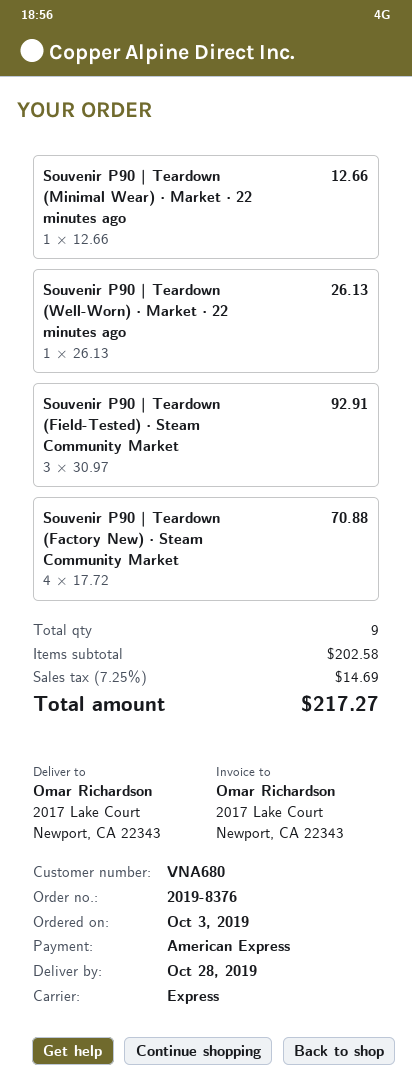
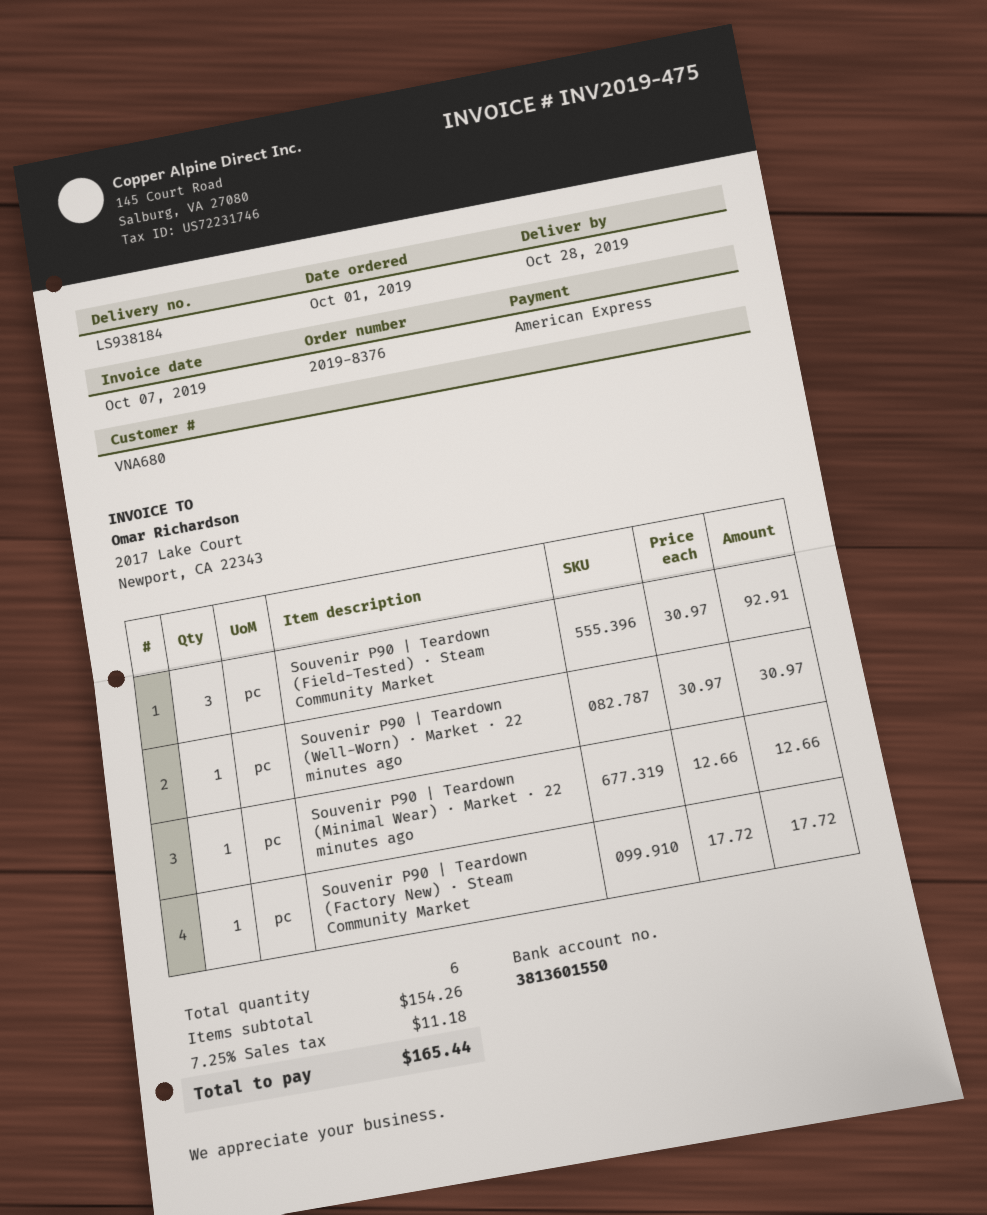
order date: 2019-10-03 -> 2019-10-01
Souvenir P90 | Teardown (Well-Worn) · Market · 22 minutes ago: 1 x 26.13 = 26.13 -> 1 x 30.97 = 30.97
Souvenir P90 | Teardown (Factory New) · Steam Community Market: 4 x 17.72 = 70.88 -> 1 x 17.72 = 17.72
total quantity: 9 -> 6
subtotal: 202.58 -> 154.26
tax: 7.25% = 14.69 -> 7.25% = 11.18
total: 217.27 -> 165.44

